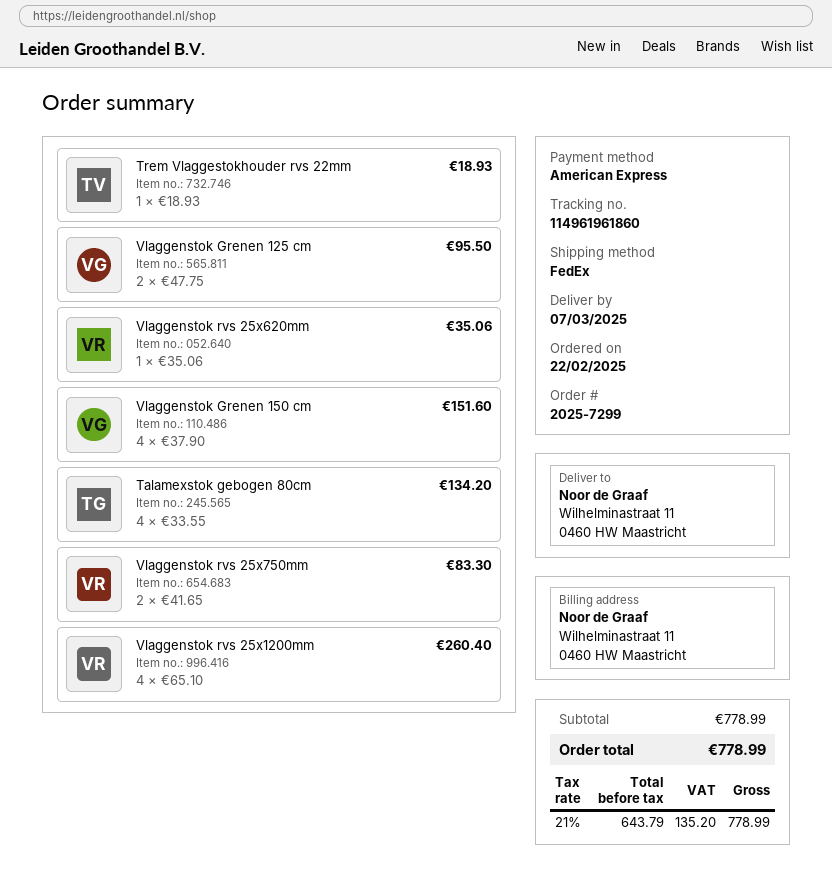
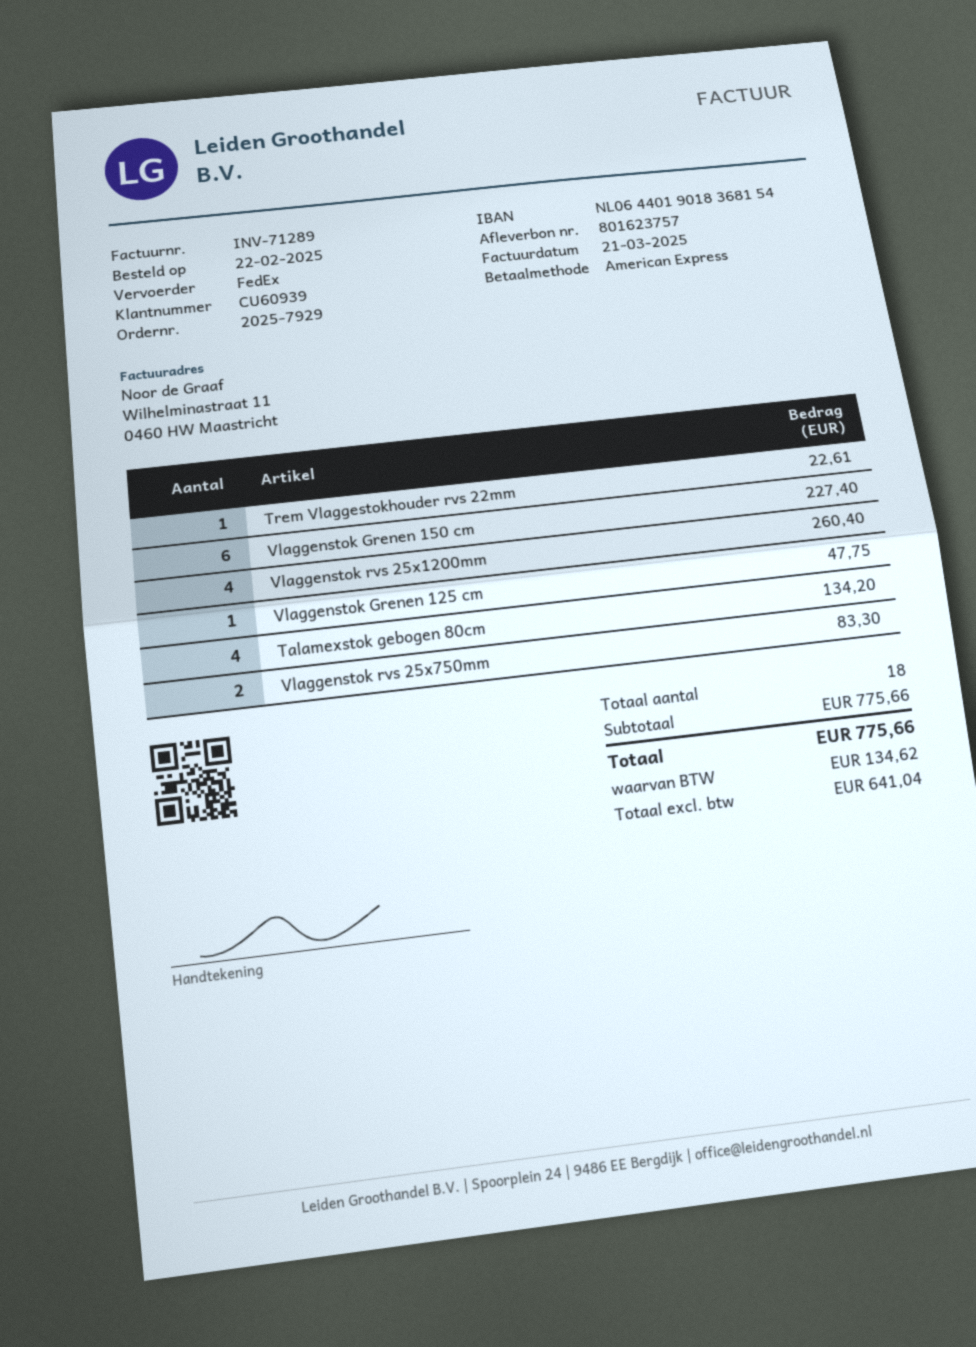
order number: 2025-7299 -> 2025-7929
Trem Vlaggestokhouder rvs 22mm: 1 for 18.93 -> 1 for 22.61
Vlaggenstok Grenen 125 cm: 2 for 95.50 -> 1 for 47.75
Vlaggenstok rvs 25x620mm: 1 for 35.06 -> none
Vlaggenstok Grenen 150 cm: 4 for 151.60 -> 6 for 227.40
subtotal: 778.99 -> 775.66
net: 643.79 -> 641.04
tax: 135.20 -> 134.62
total: 778.99 -> 775.66

